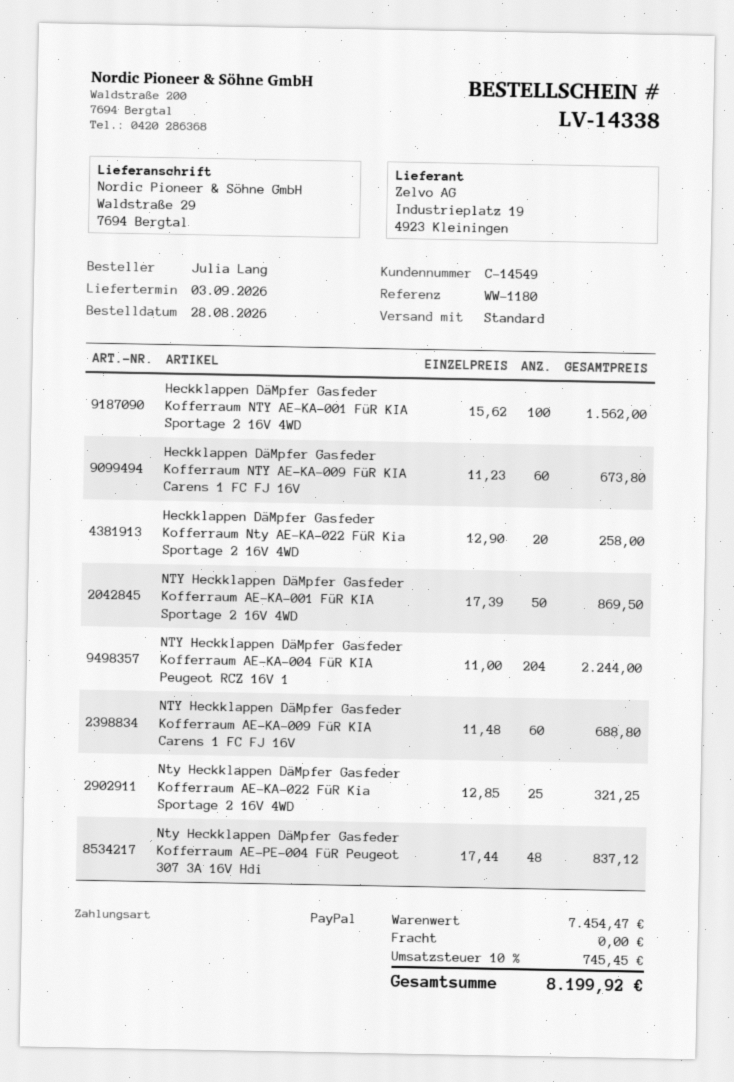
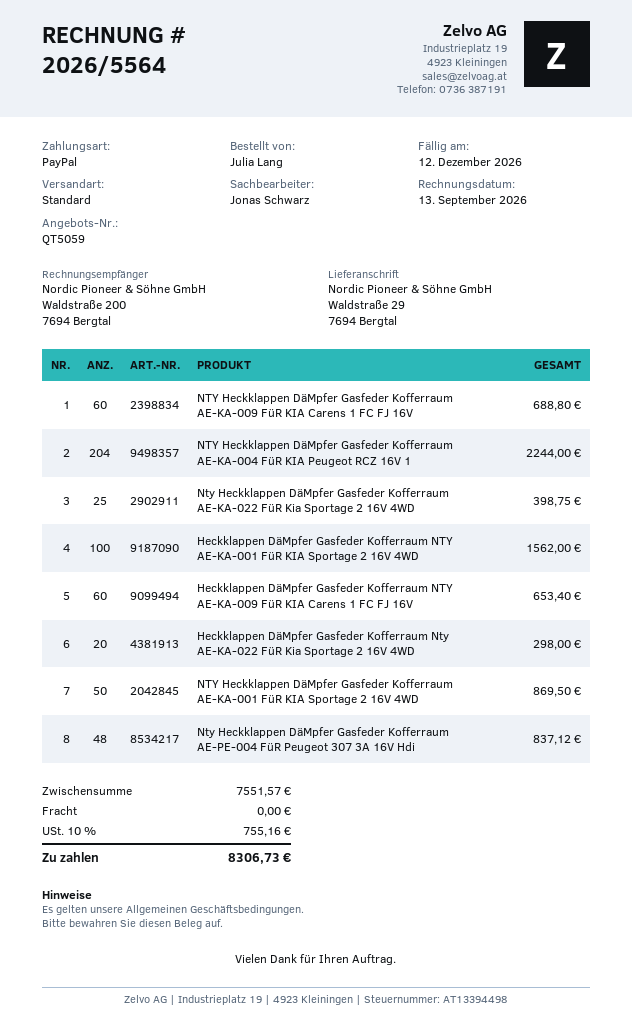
Heckklappen DäMpfer Gasfeder Kofferraum NTY AE-KA-009 FüR KIA Carens 1 FC FJ 16V: 60 for 673.80 -> 60 for 653.40
Heckklappen DäMpfer Gasfeder Kofferraum Nty AE-KA-022 FüR Kia Sportage 2 16V 4WD: 20 for 258.00 -> 20 for 298.00
Nty Heckklappen DäMpfer Gasfeder Kofferraum AE-KA-022 FüR Kia Sportage 2 16V 4WD: 25 for 321.25 -> 25 for 398.75
subtotal: 7454.47 -> 7551.57
tax: 10% = 745.45 -> 10% = 755.16
total: 8199.92 -> 8306.73

